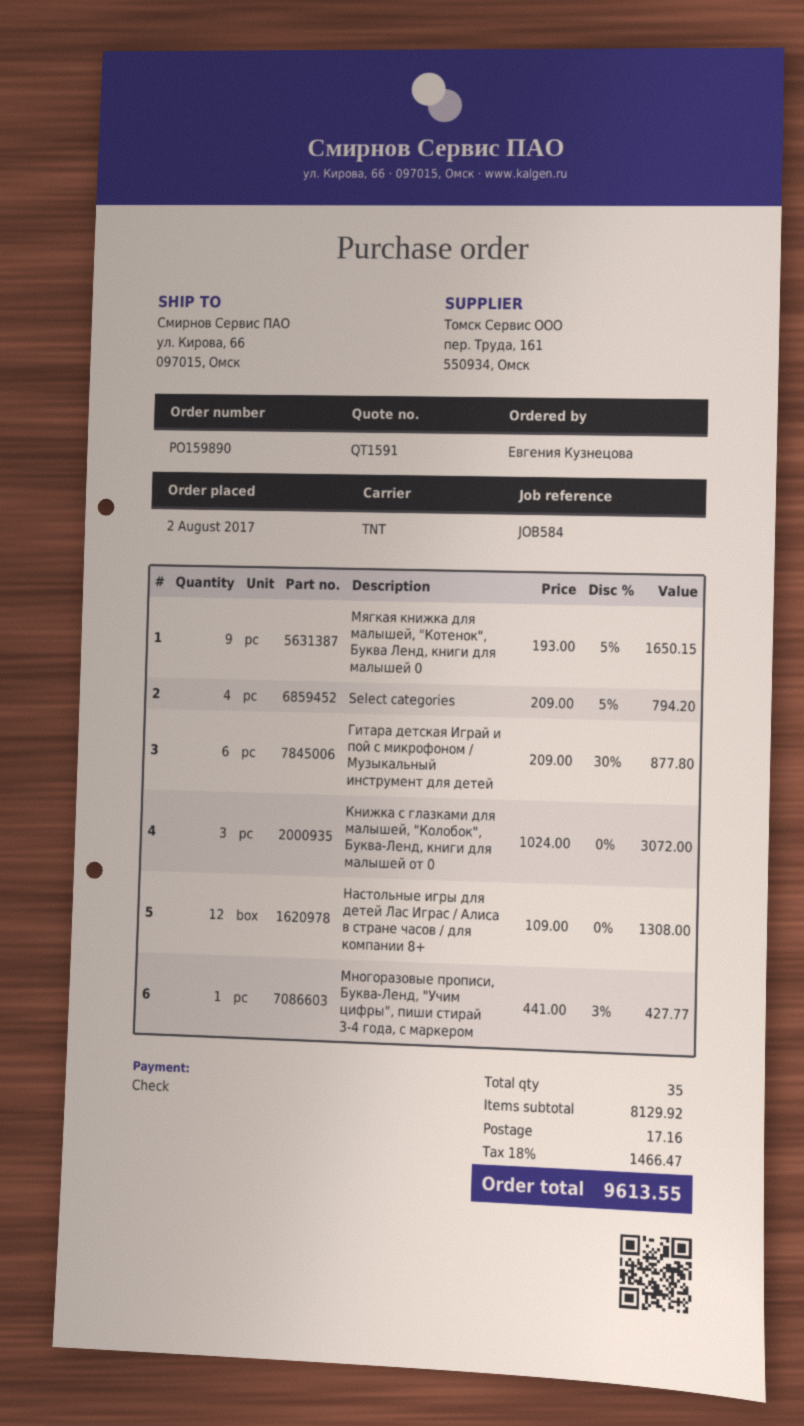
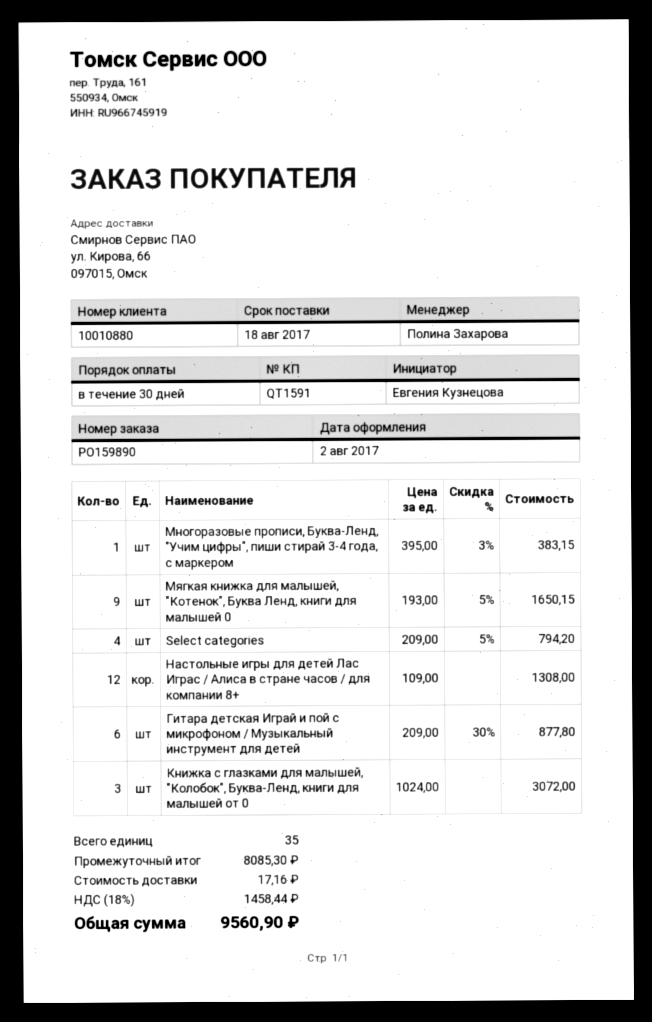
Многоразовые прописи, Буква-Ленд, "Учим цифры", пиши стирай 3-4 года, с маркером: 1 x 441.00 - 3% = 427.77 -> 1 x 395.00 - 3% = 383.15
subtotal: 8129.92 -> 8085.30
tax: 18% = 1466.47 -> 18% = 1458.44
total: 9613.55 -> 9560.90

